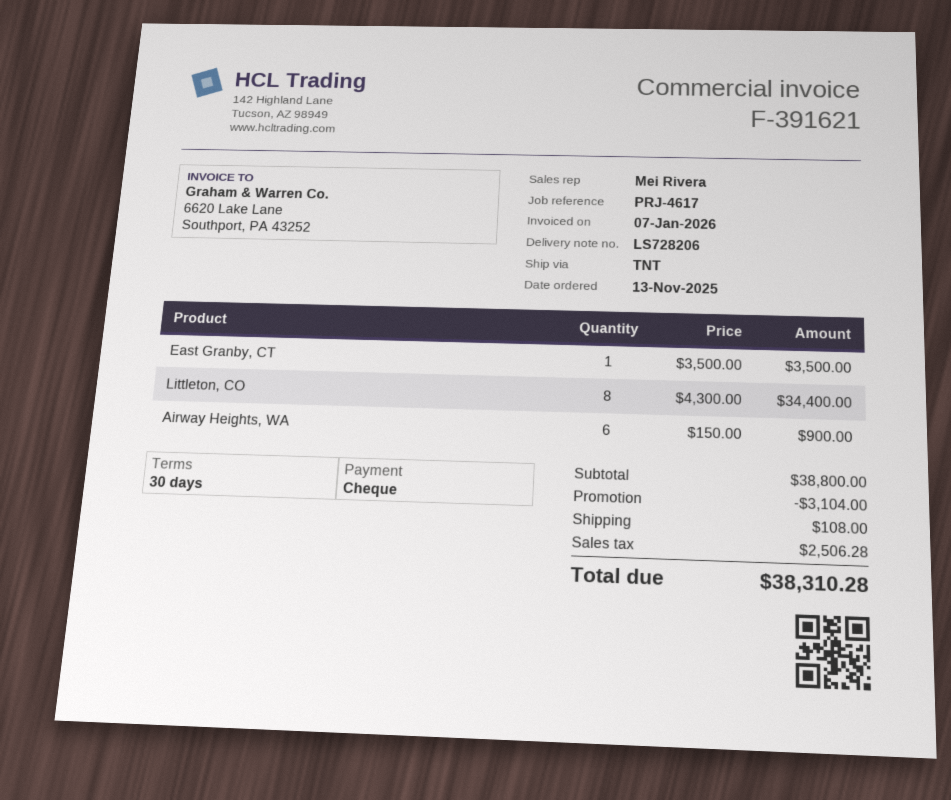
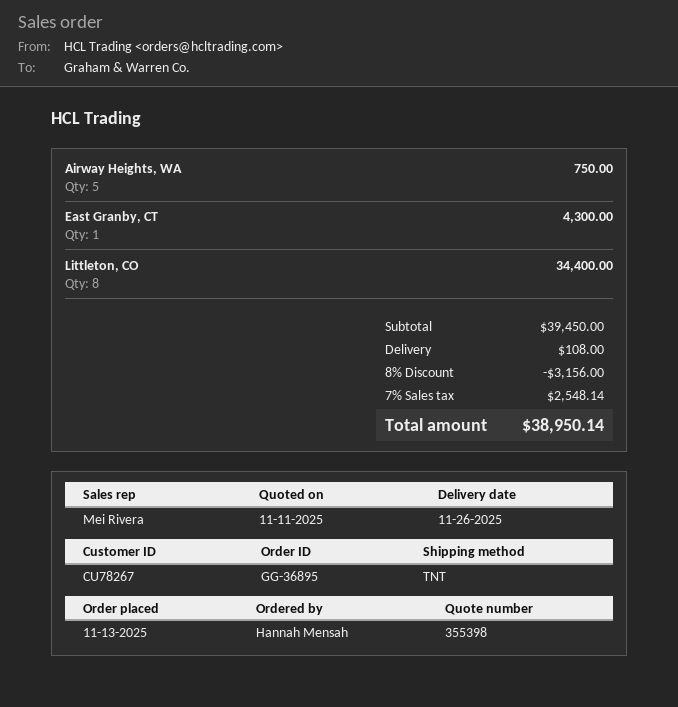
East Granby, CT: 1 for 3500.00 -> 1 for 4300.00
Airway Heights, WA: 6 for 900.00 -> 5 for 750.00
subtotal: 38800.00 -> 39450.00
discount: 3104.00 -> 3156.00
tax: 2506.28 -> 2548.14
total: 38310.28 -> 38950.14

